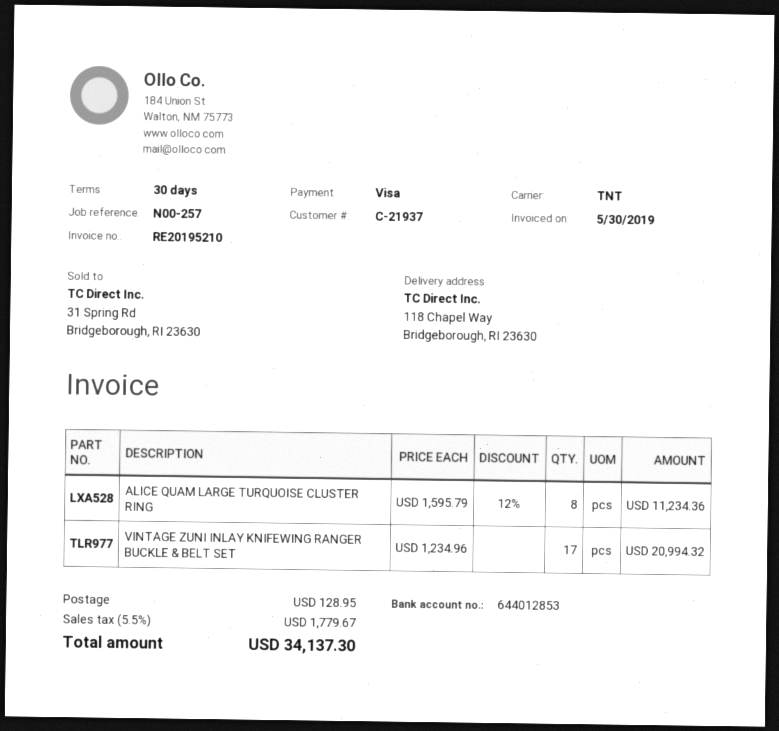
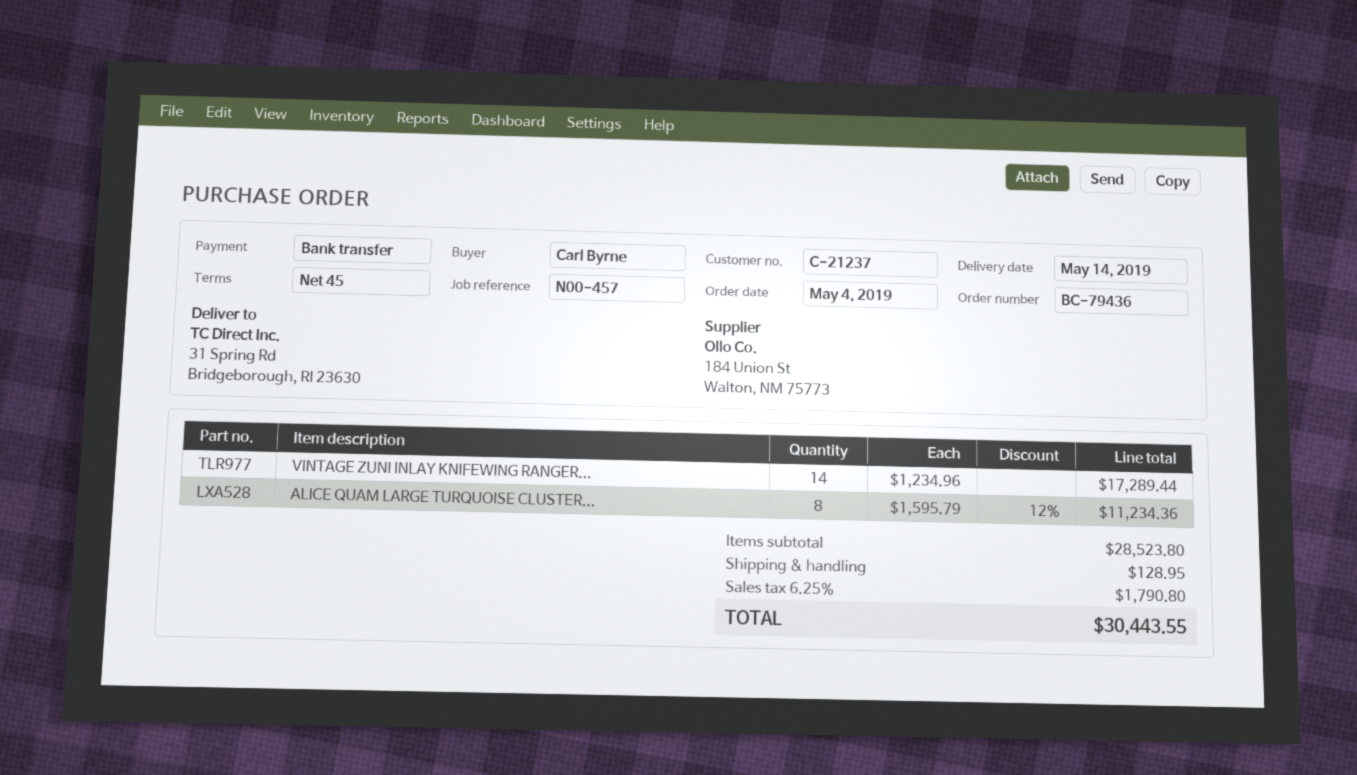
payment terms: 30 days -> 45 days
customer number: C-21937 -> C-21237
reference: N00-257 -> N00-457
payment method: Visa -> bank transfer
ship to: 118 Chapel Way, Bridgeborough, RI 23630 -> 31 Spring Rd, Bridgeborough, RI 23630
VINTAGE ZUNI INLAY KNIFEWING RANGER BUCKLE & BELT SET: 17 x 1234.96 = 20994.32 -> 14 x 1234.96 = 17289.44
tax: 5.5% = 1779.67 -> 6.25% = 1790.80
total: 34137.30 -> 30443.55

